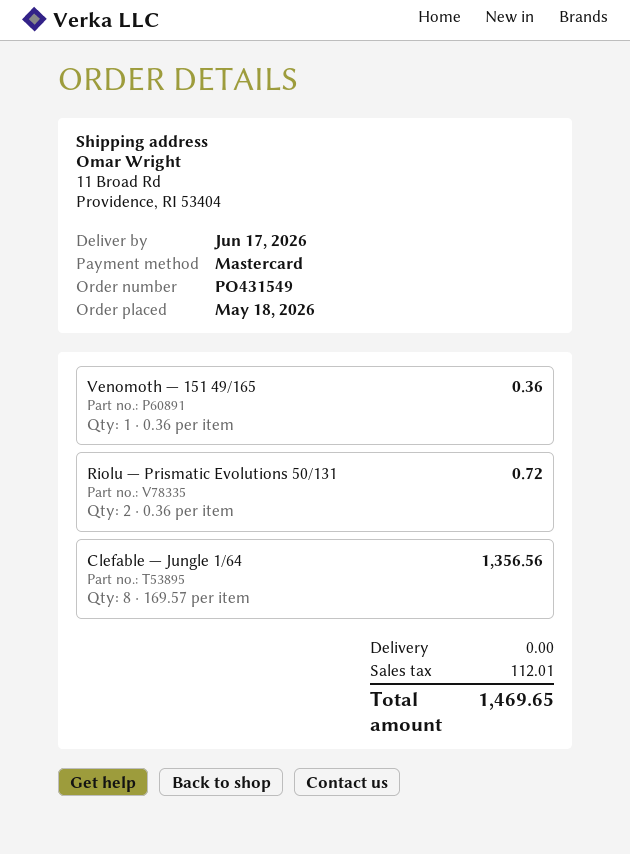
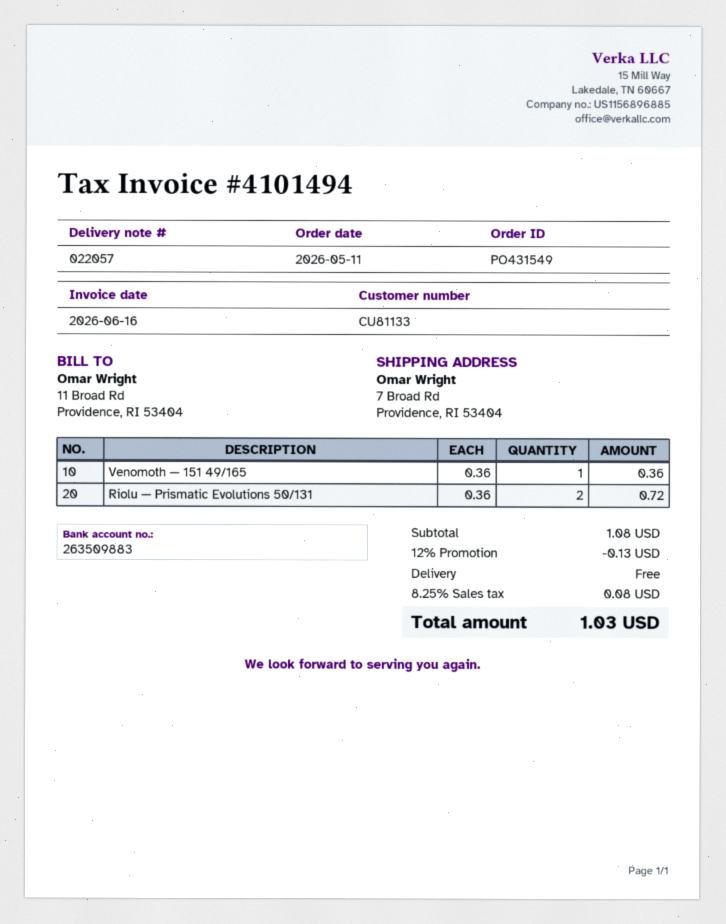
order date: 2026-05-18 -> 2026-05-11
ship to: 11 Broad Rd, Providence, RI 53404 -> 7 Broad Rd, Providence, RI 53404
Clefable — Jungle 1/64: 8 x 169.57 = 1356.56 -> none
discount: none -> 12% = 0.13
tax: 112.01 -> 0.08
total: 1469.65 -> 1.03

